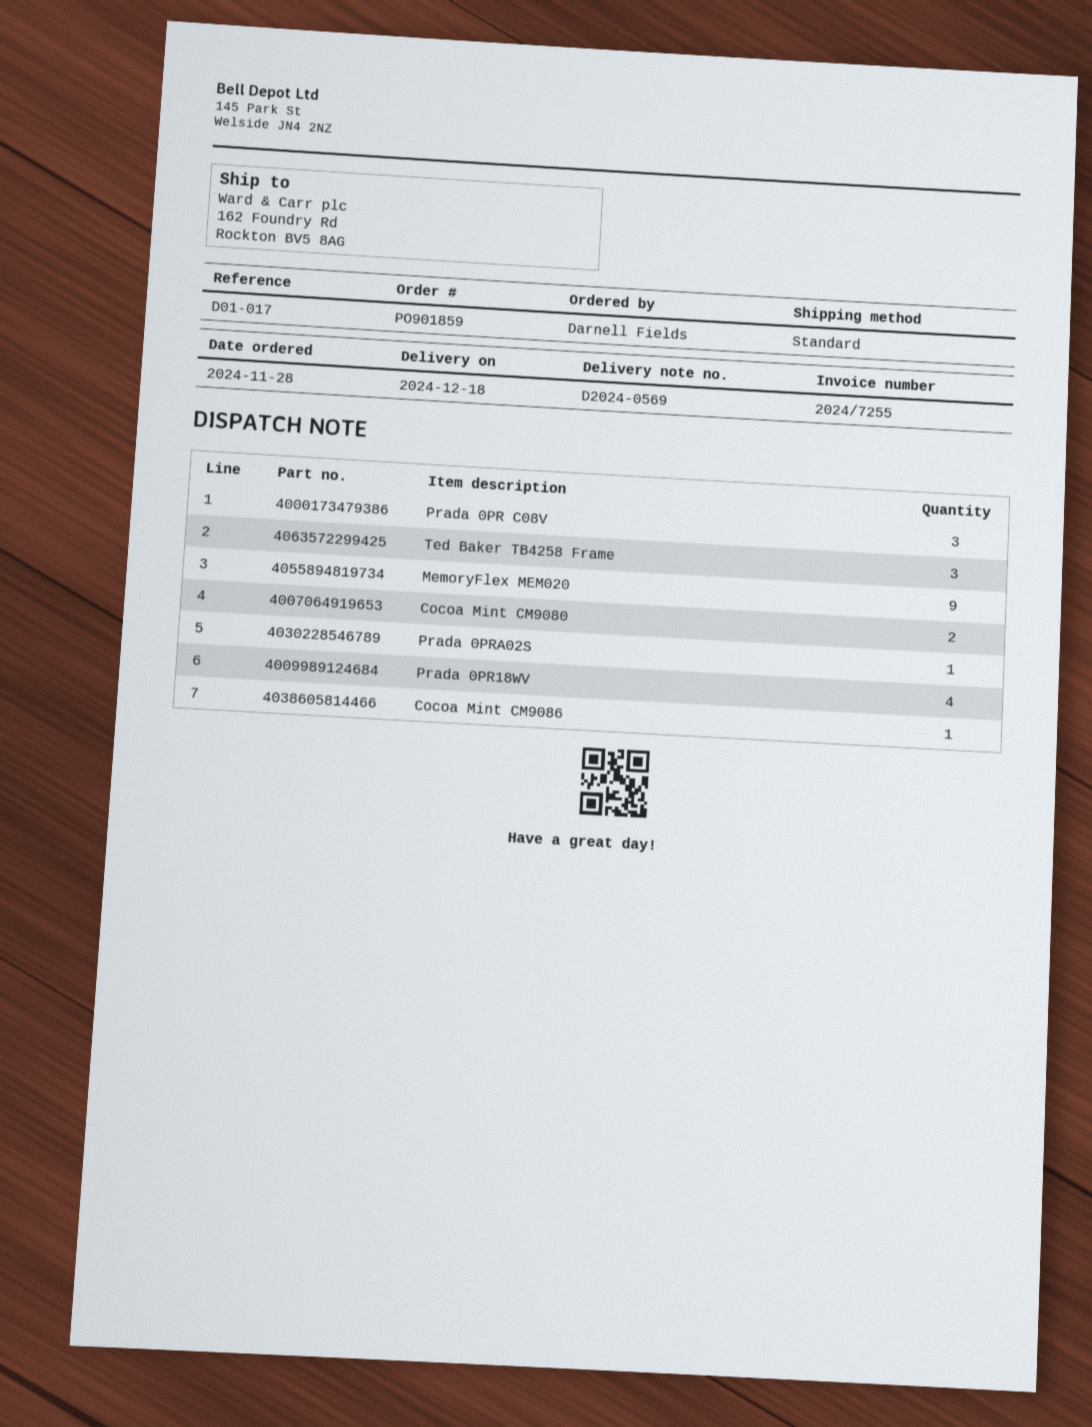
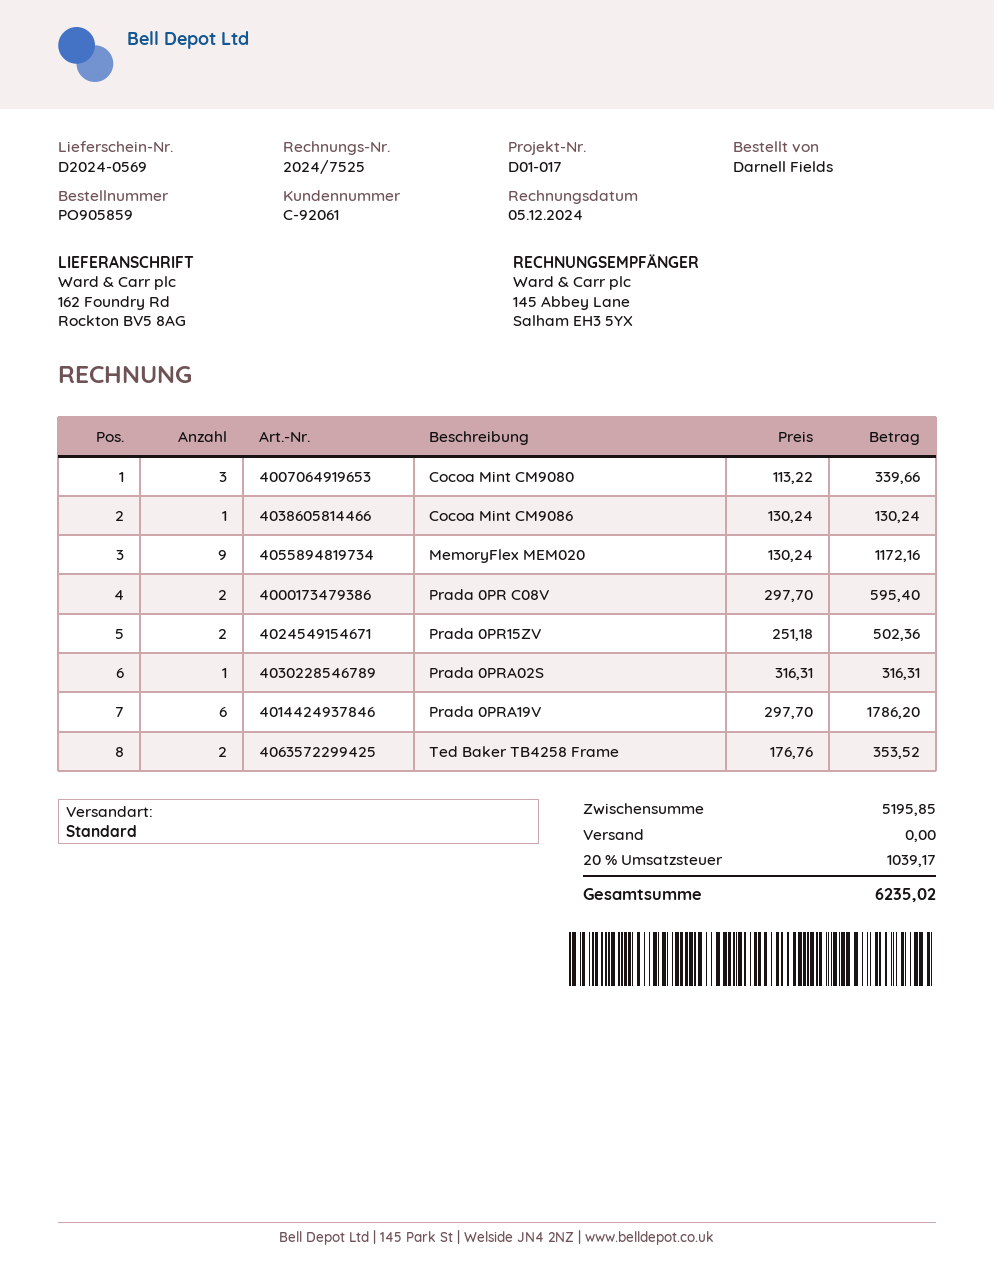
order number: PO901859 -> PO905859
invoice number: 2024/7255 -> 2024/7525
Prada 0PR C08V: 3 -> 2
Ted Baker TB4258 Frame: 3 -> 2
Cocoa Mint CM9080: 2 -> 3
Prada 0PR18WV: 4 -> none
Prada 0PR15ZV: none -> 2
Prada 0PRA19V: none -> 6

